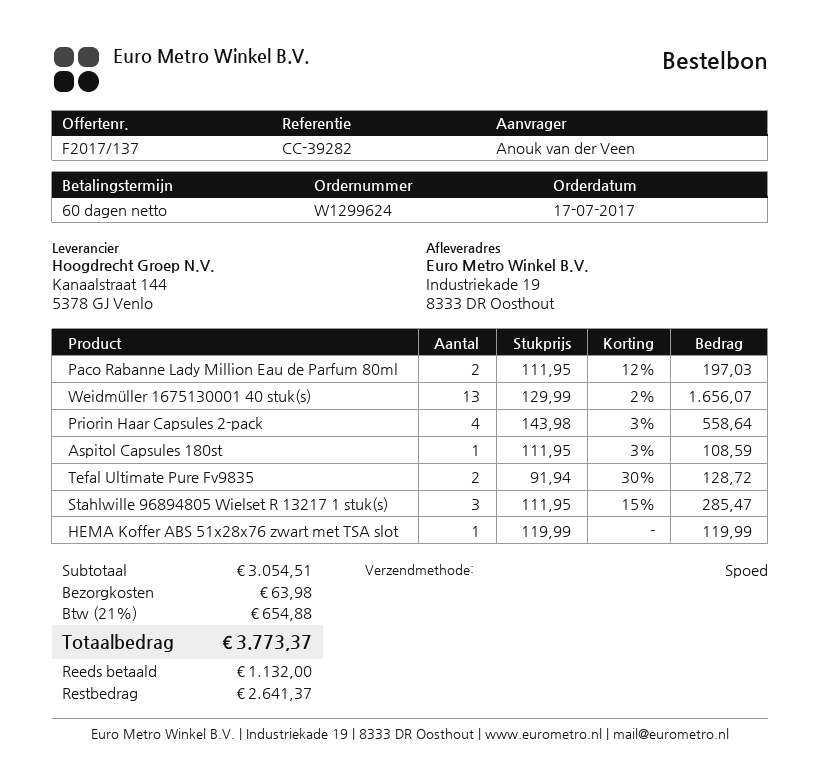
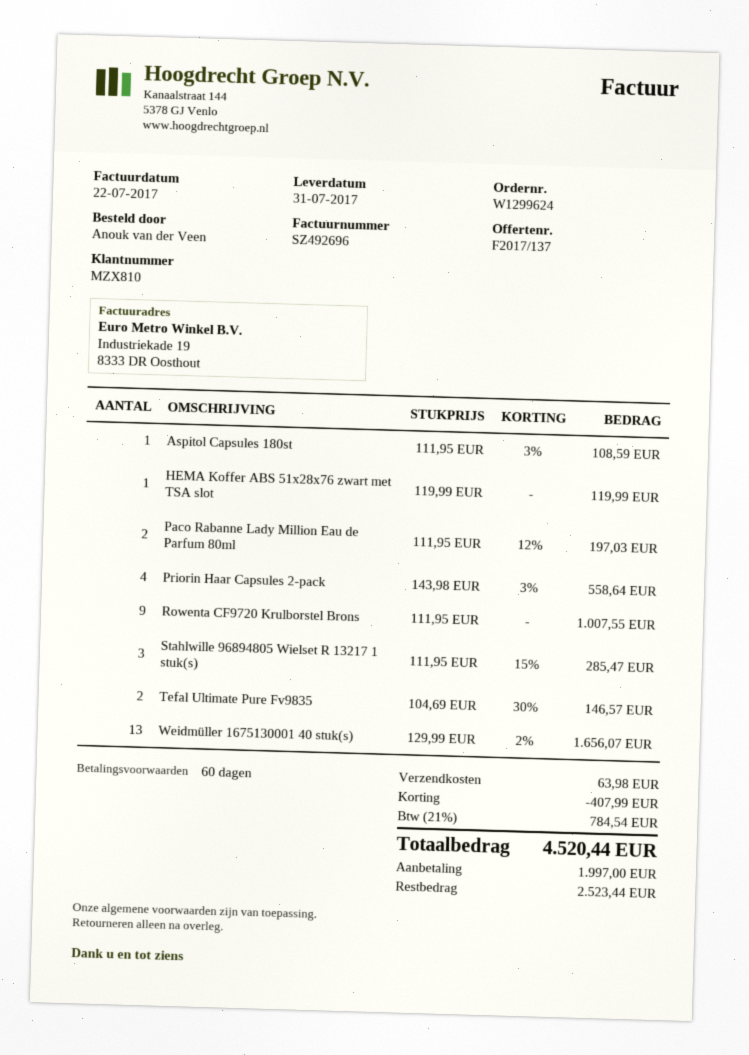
Tefal Ultimate Pure Fv9835: 2 x 91.94 - 30% = 128.72 -> 2 x 104.69 - 30% = 146.57
Rowenta CF9720 Krulborstel Brons: none -> 9 x 111.95 = 1007.55
discount: none -> 407.99
tax: 21% = 654.88 -> 21% = 784.54
total: 3773.37 -> 4520.44
deposit: 1132.00 -> 1997.00
balance: 2641.37 -> 2523.44

